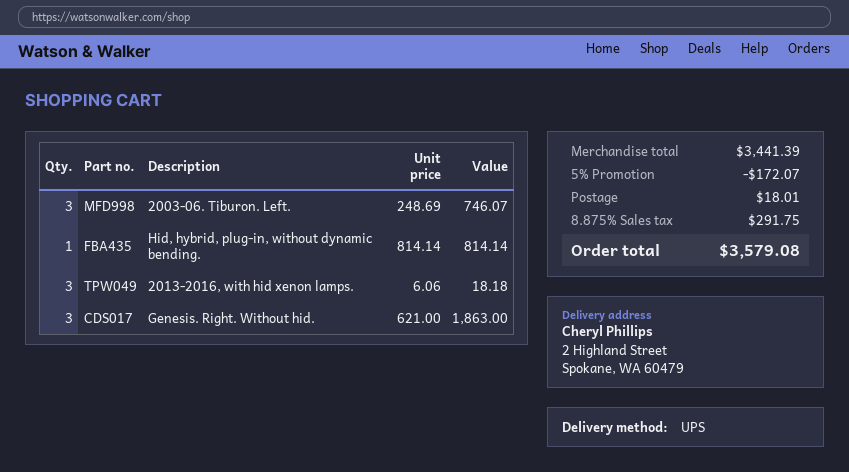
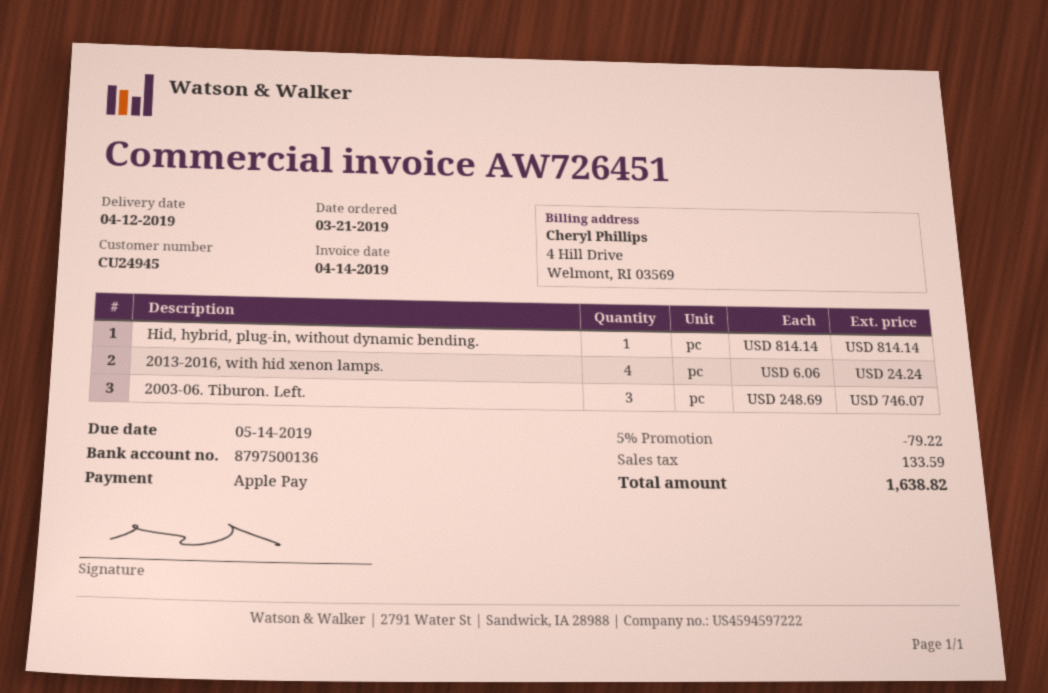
2013-2016, with hid xenon lamps.: 3 x 6.06 = 18.18 -> 4 x 6.06 = 24.24
Genesis. Right. Without hid.: 3 x 621.00 = 1863.00 -> none
discount: 5% = 172.07 -> 5% = 79.22
shipping: 18.01 -> none
tax: 291.75 -> 133.59
total: 3579.08 -> 1638.82

